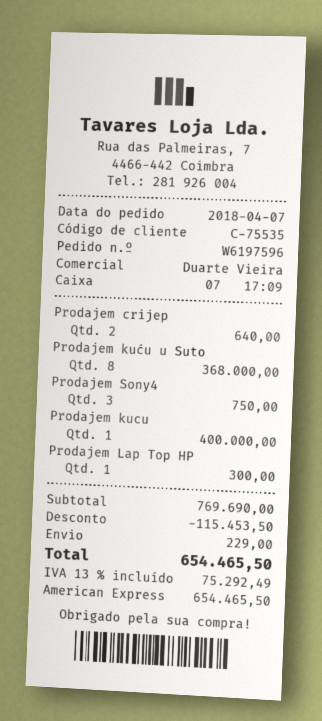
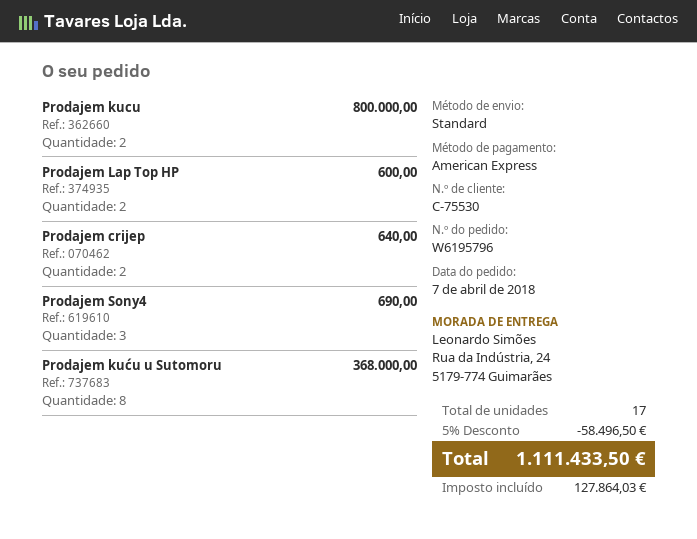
order number: W6197596 -> W6195796
customer number: C-75535 -> C-75530
Prodajem Sony4: 3 for 750.00 -> 3 for 690.00
Prodajem kucu: 1 for 400000.00 -> 2 for 800000.00
Prodajem Lap Top HP: 1 for 300.00 -> 2 for 600.00
discount: 115453.50 -> 58496.50
shipping: 229.00 -> none
tax: 75292.49 -> 127864.03
total: 654465.50 -> 1111433.50

